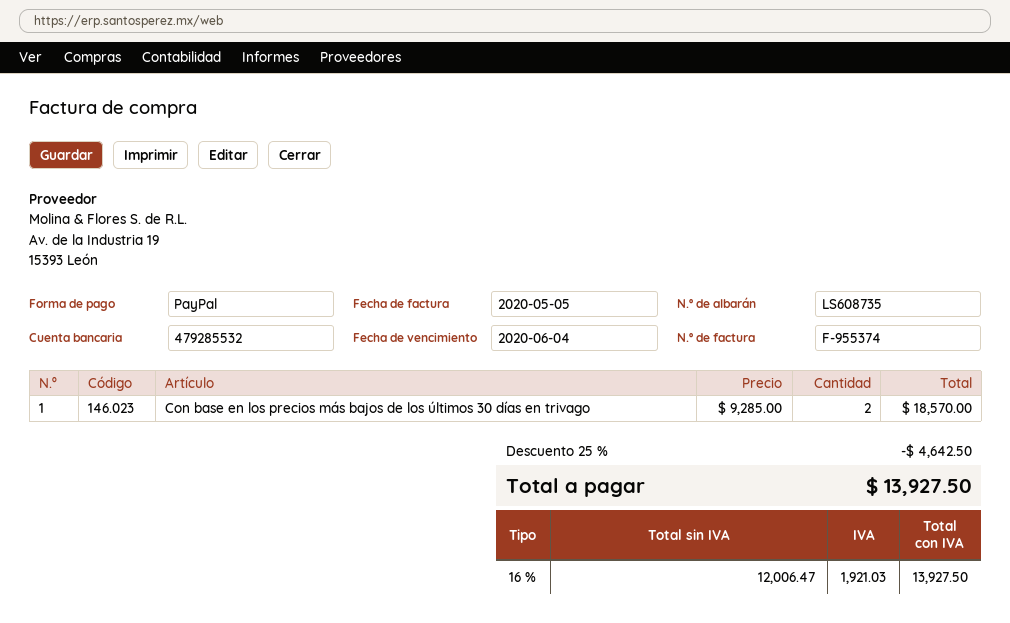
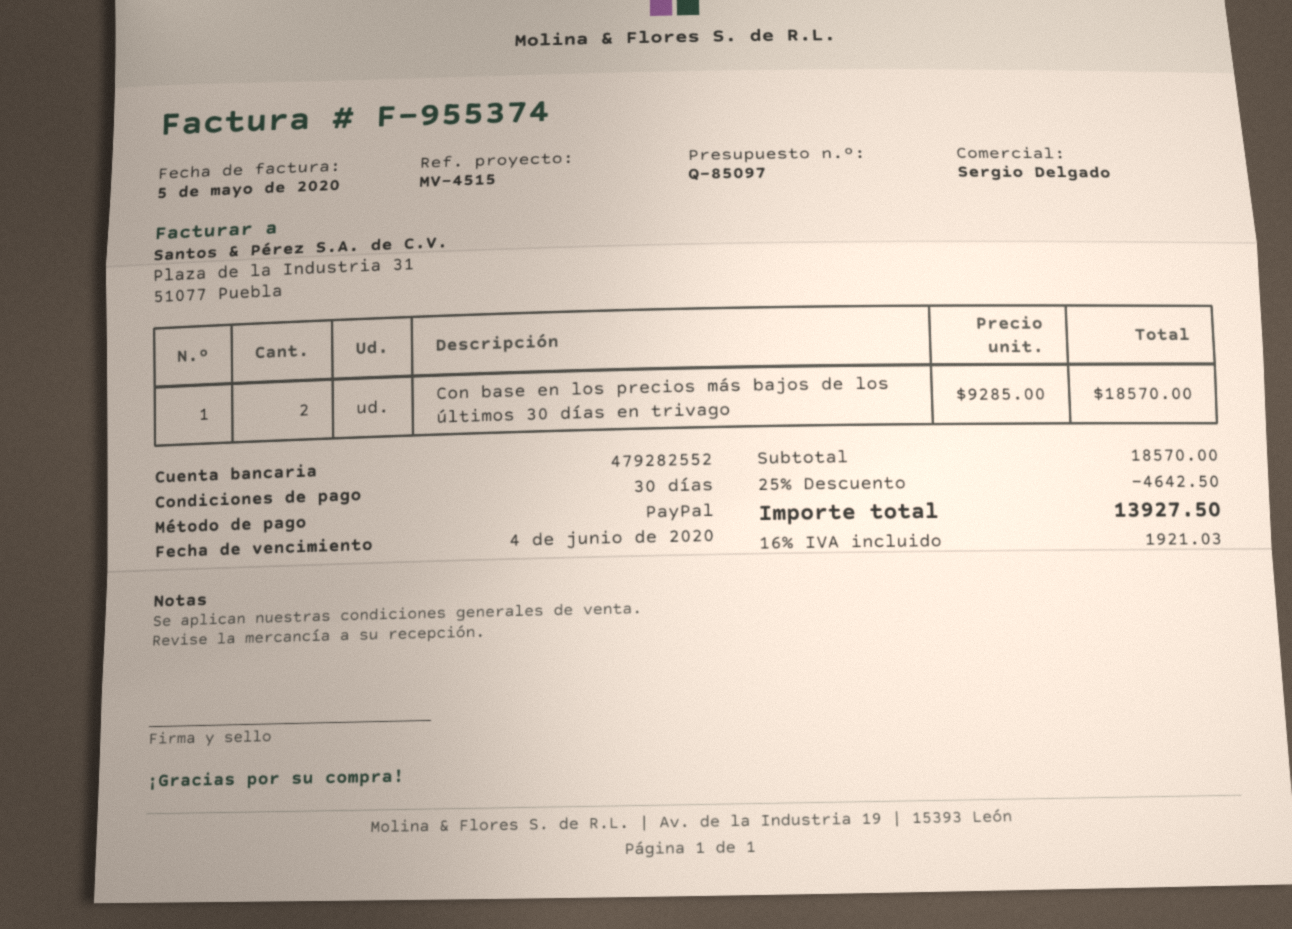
bank account: 479285532 -> 479282552

